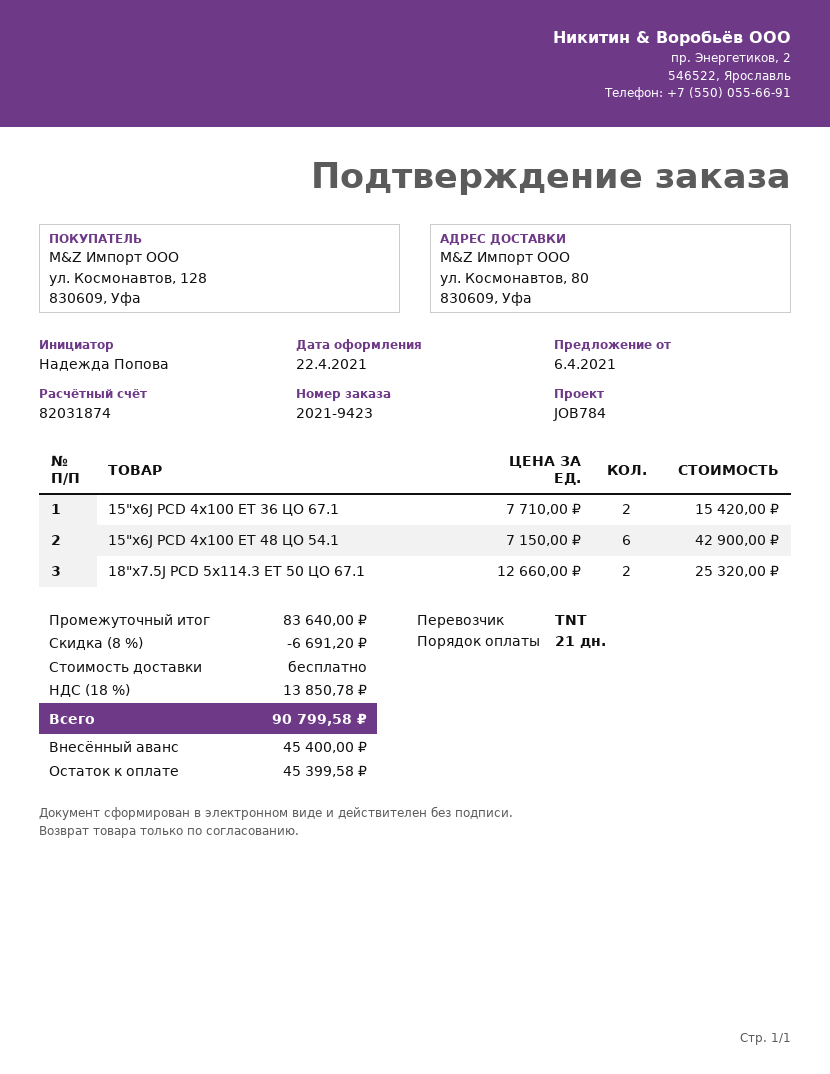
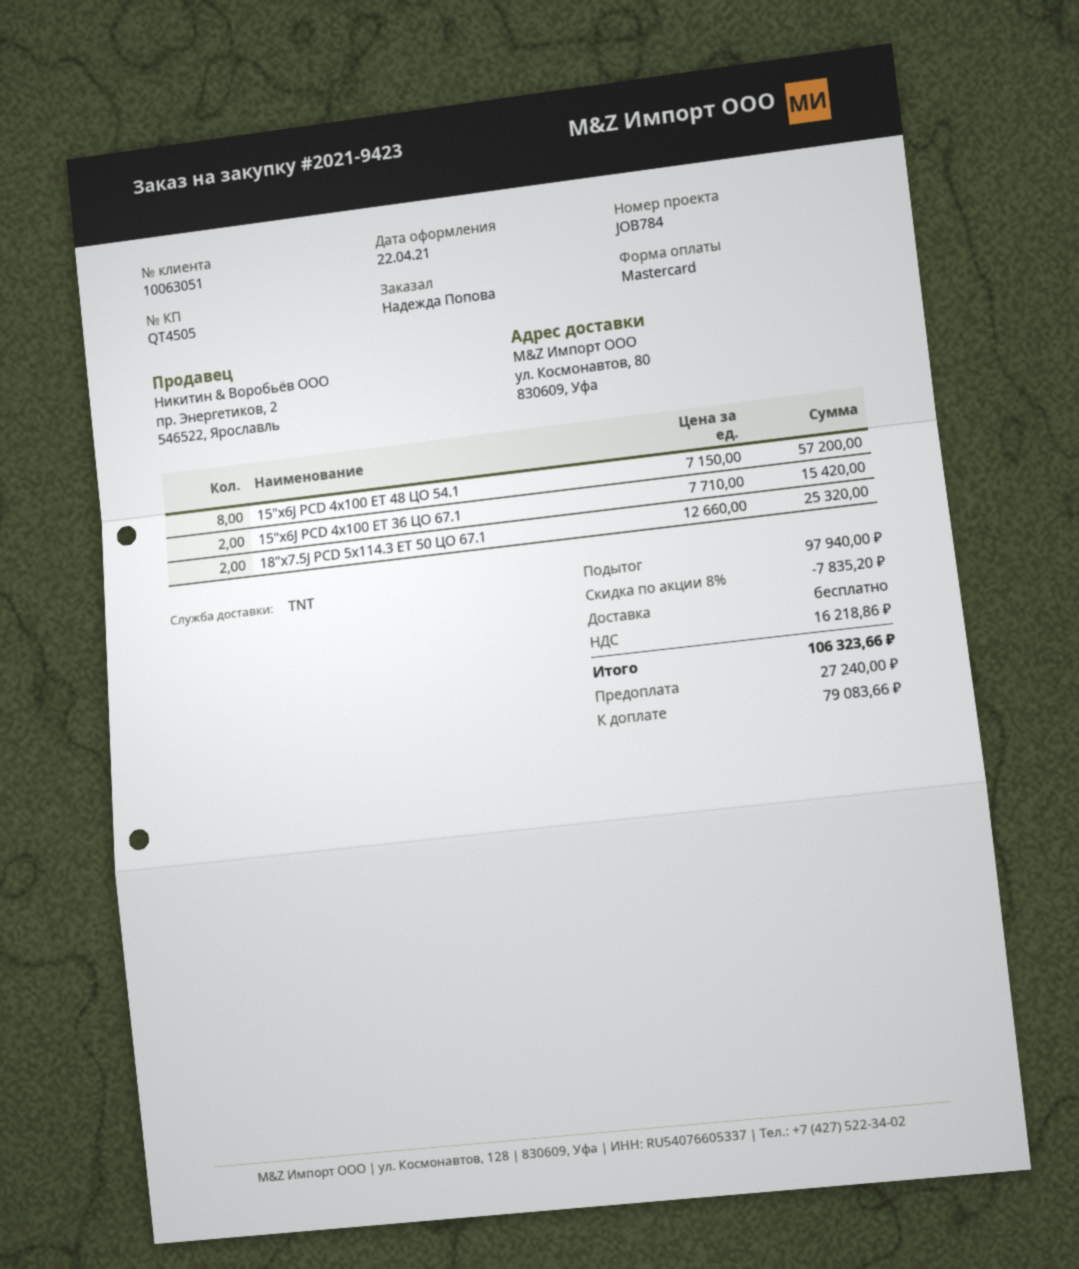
15"x6J PCD 4x100 ЕТ 48 ЦО 54.1: 6 x 7150.00 = 42900.00 -> 8 x 7150.00 = 57200.00
subtotal: 83640.00 -> 97940.00
discount: 8% = 6691.20 -> 8% = 7835.20
tax: 13850.78 -> 16218.86
total: 90799.58 -> 106323.66
deposit: 45400.00 -> 27240.00
balance: 45399.58 -> 79083.66

